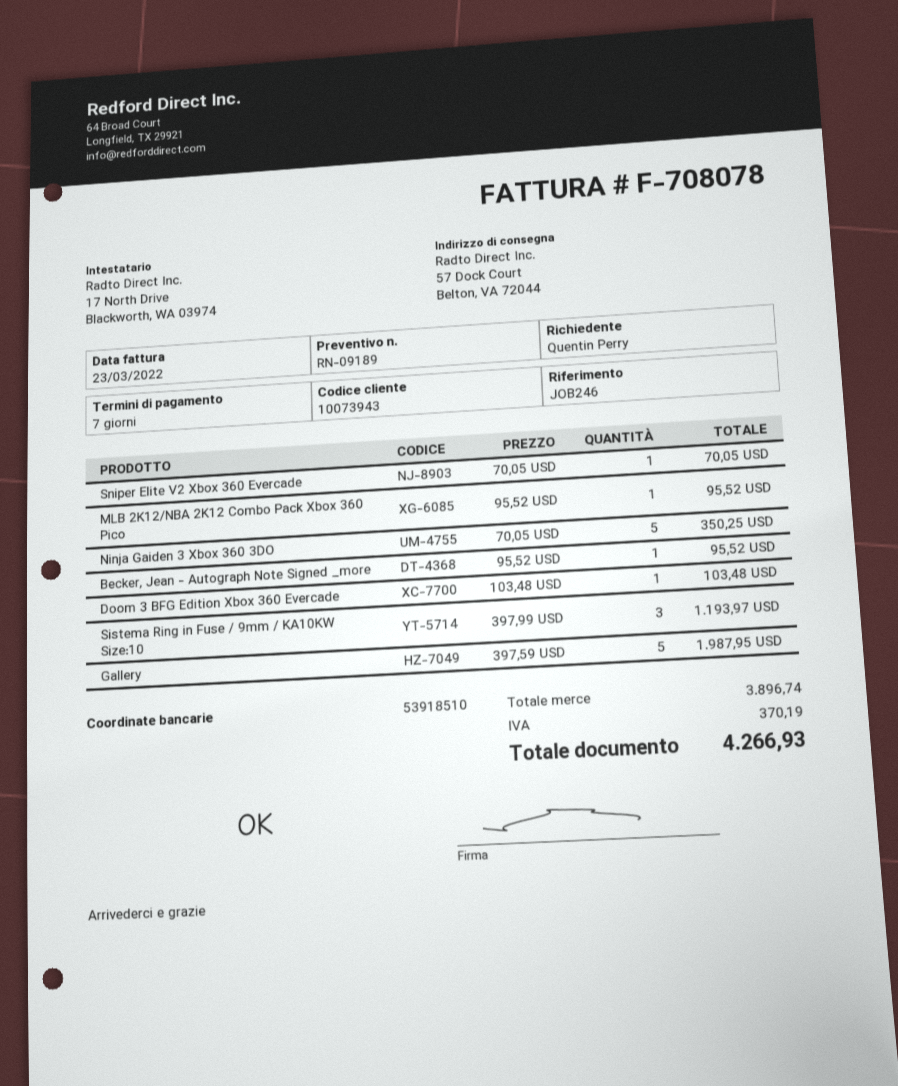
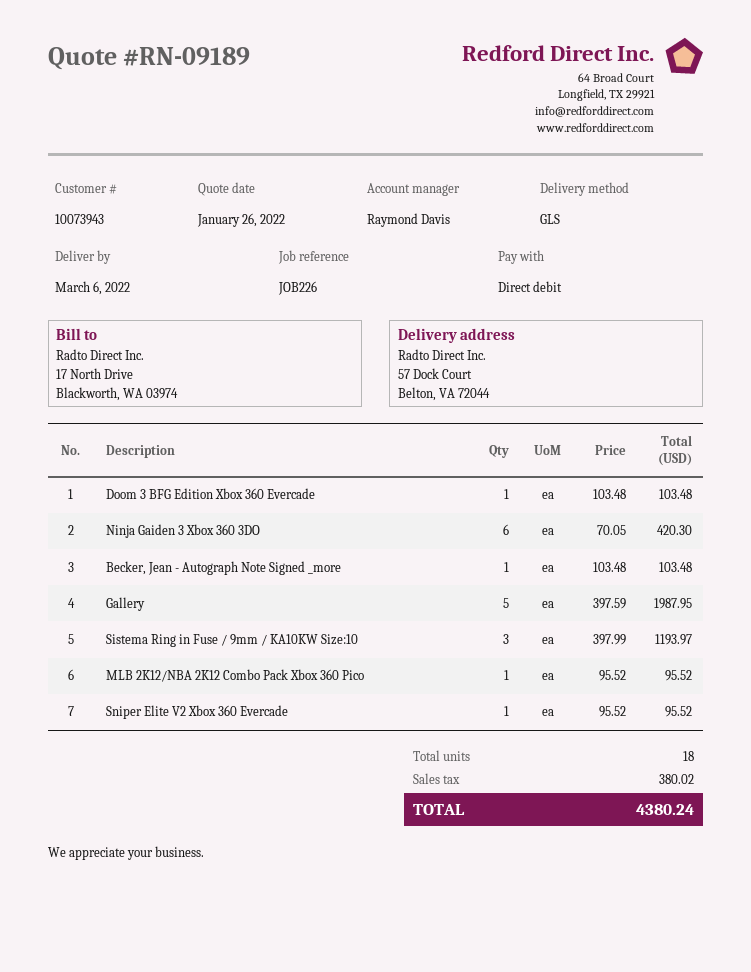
reference: JOB246 -> JOB226
Sniper Elite V2 Xbox 360 Evercade: 1 x 70.05 = 70.05 -> 1 x 95.52 = 95.52
Ninja Gaiden 3 Xbox 360 3DO: 5 x 70.05 = 350.25 -> 6 x 70.05 = 420.30
Becker, Jean - Autograph Note Signed _more: 1 x 95.52 = 95.52 -> 1 x 103.48 = 103.48
tax: 370.19 -> 380.02
total: 4266.93 -> 4380.24

